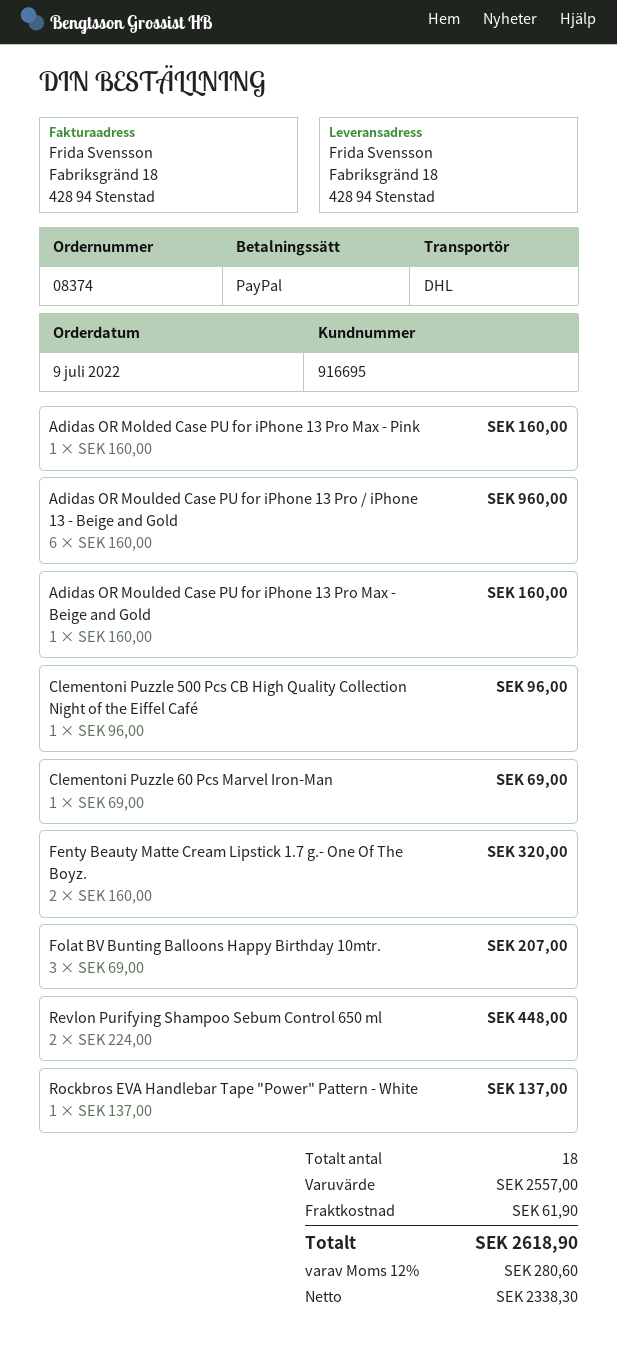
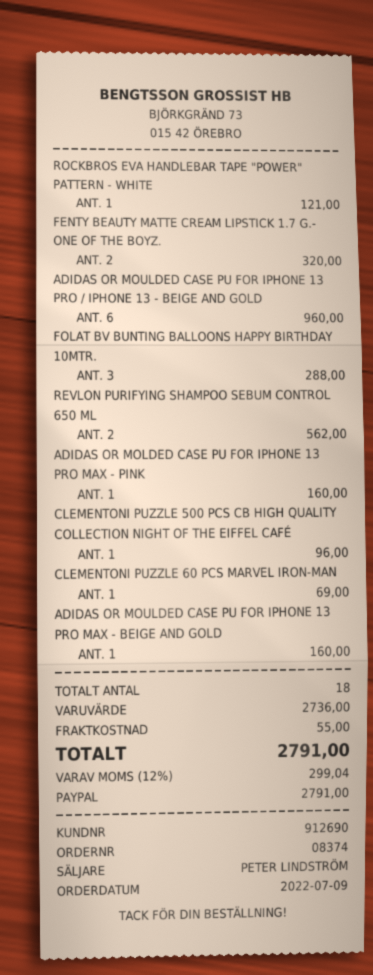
customer number: 916695 -> 912690
Folat BV Bunting Balloons Happy Birthday 10mtr.: 3 for 207.00 -> 3 for 288.00
Revlon Purifying Shampoo Sebum Control 650 ml: 2 for 448.00 -> 2 for 562.00
Rockbros EVA Handlebar Tape "Power" Pattern - White: 1 for 137.00 -> 1 for 121.00
subtotal: 2557.00 -> 2736.00
shipping: 61.90 -> 55.00
tax: 12% = 280.60 -> 12% = 299.04
total: 2618.90 -> 2791.00

